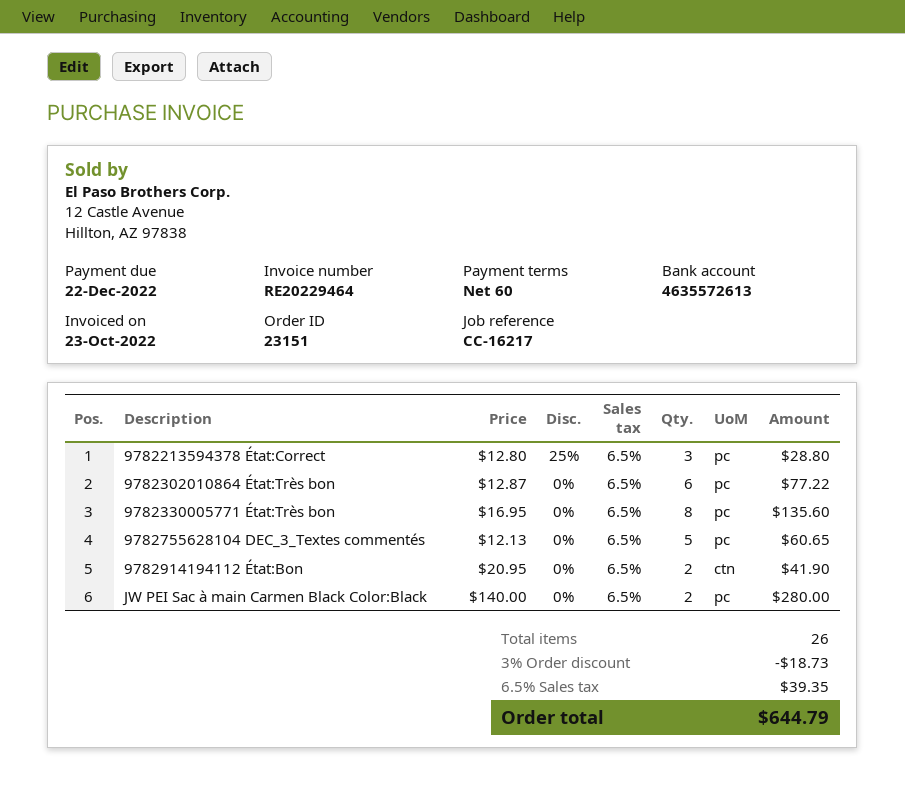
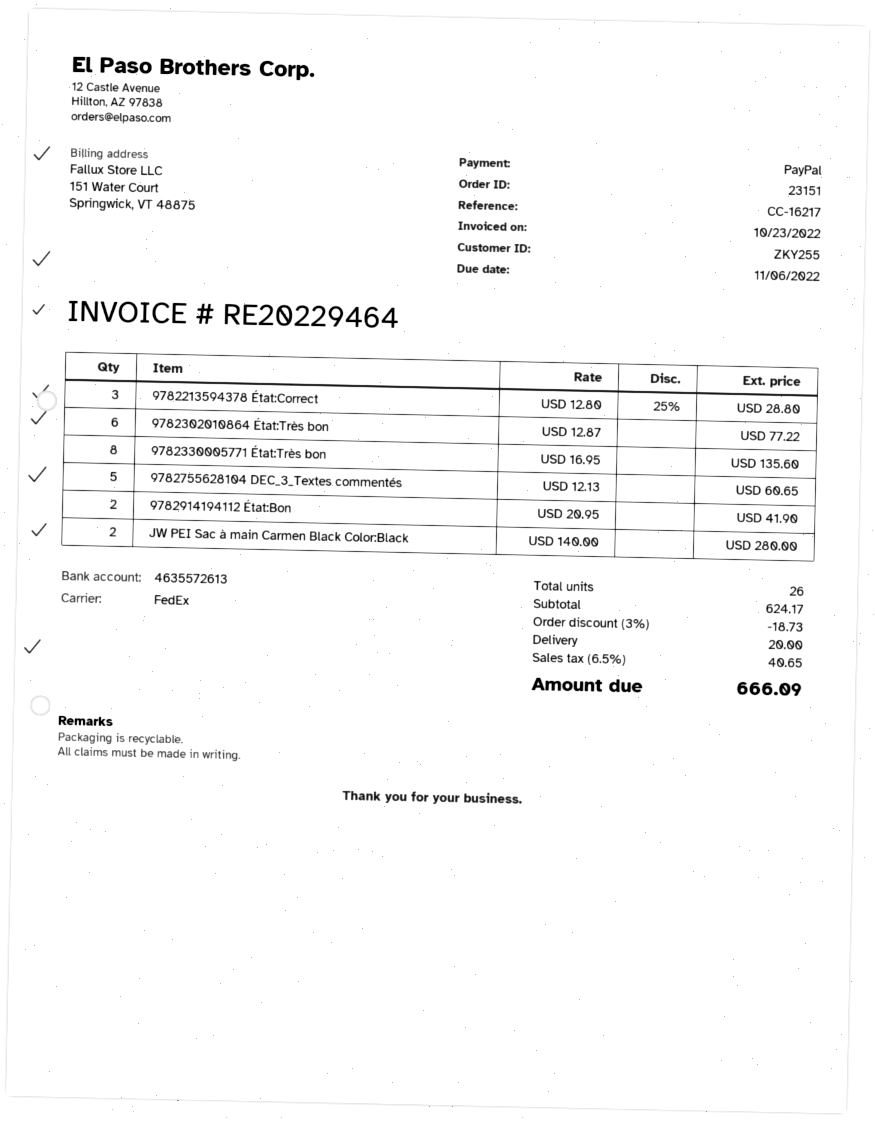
due date: 2022-12-22 -> 2022-11-06
shipping: none -> 20.00
tax: 6.5% = 39.35 -> 6.5% = 40.65
total: 644.79 -> 666.09

